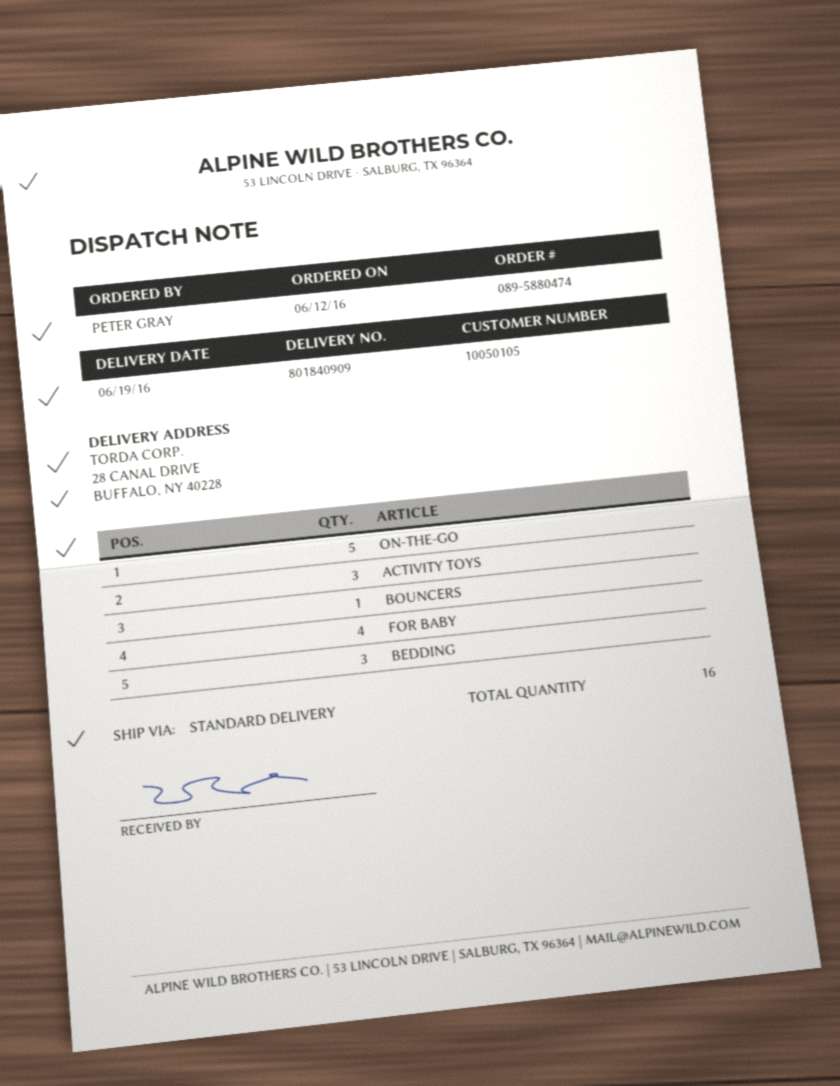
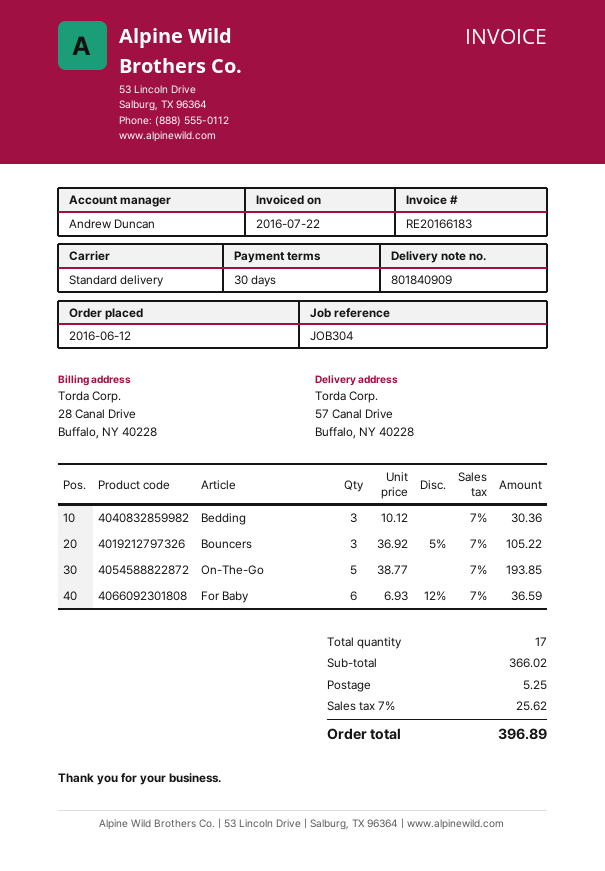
ship to: 28 CANAL DRIVE, BUFFALO, NY 40228 -> 57 Canal Drive, Buffalo, NY 40228
ACTIVITY TOYS: 3 -> none
BOUNCERS: 1 -> 3
FOR BABY: 4 -> 6
total quantity: 16 -> 17

